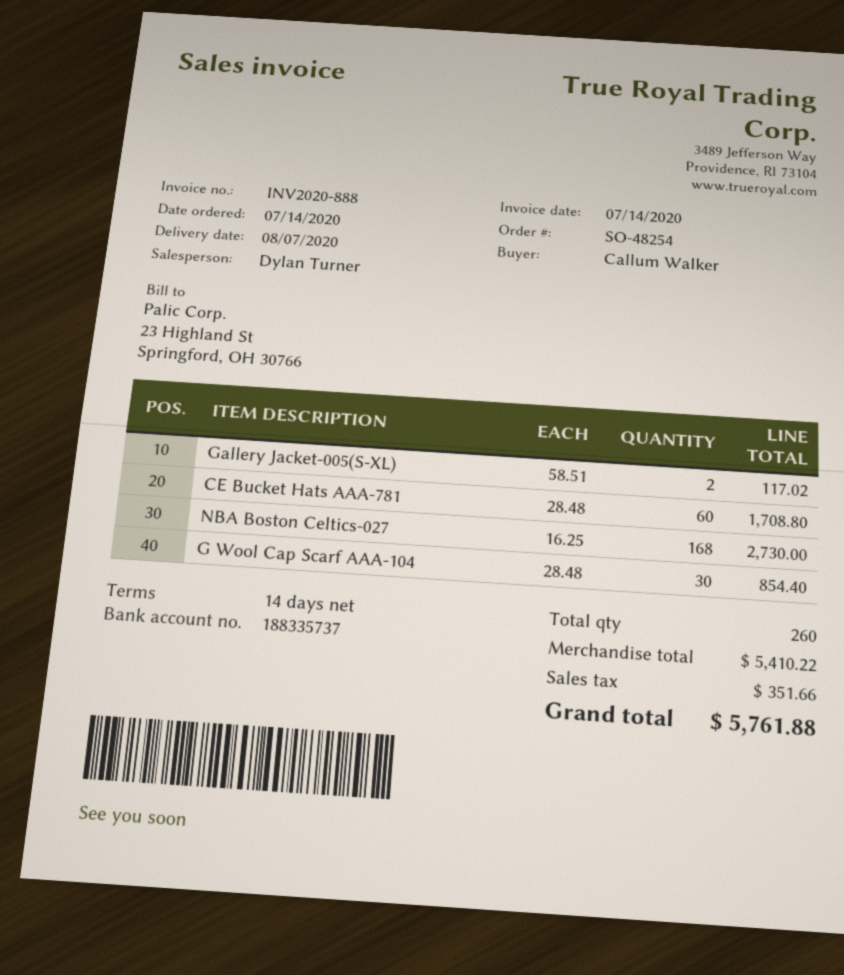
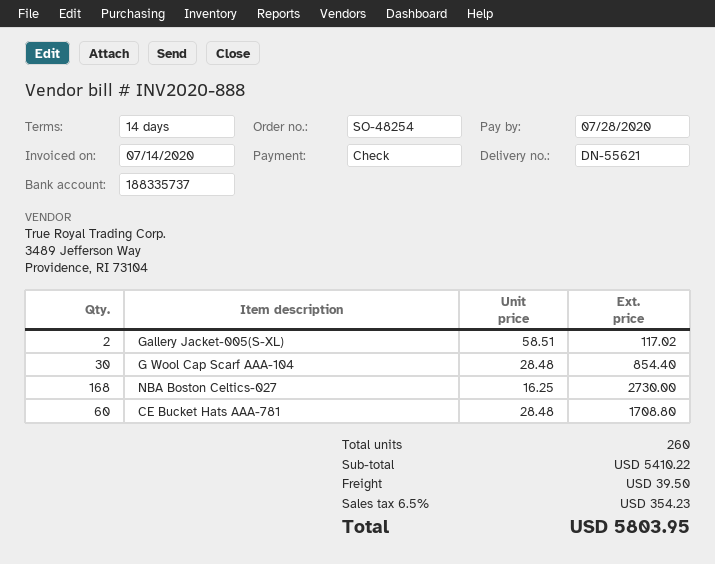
shipping: none -> 39.50
tax: 351.66 -> 354.23
total: 5761.88 -> 5803.95

